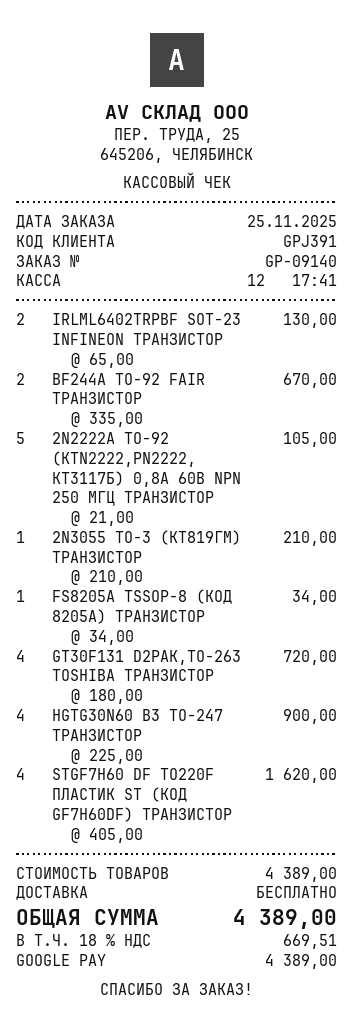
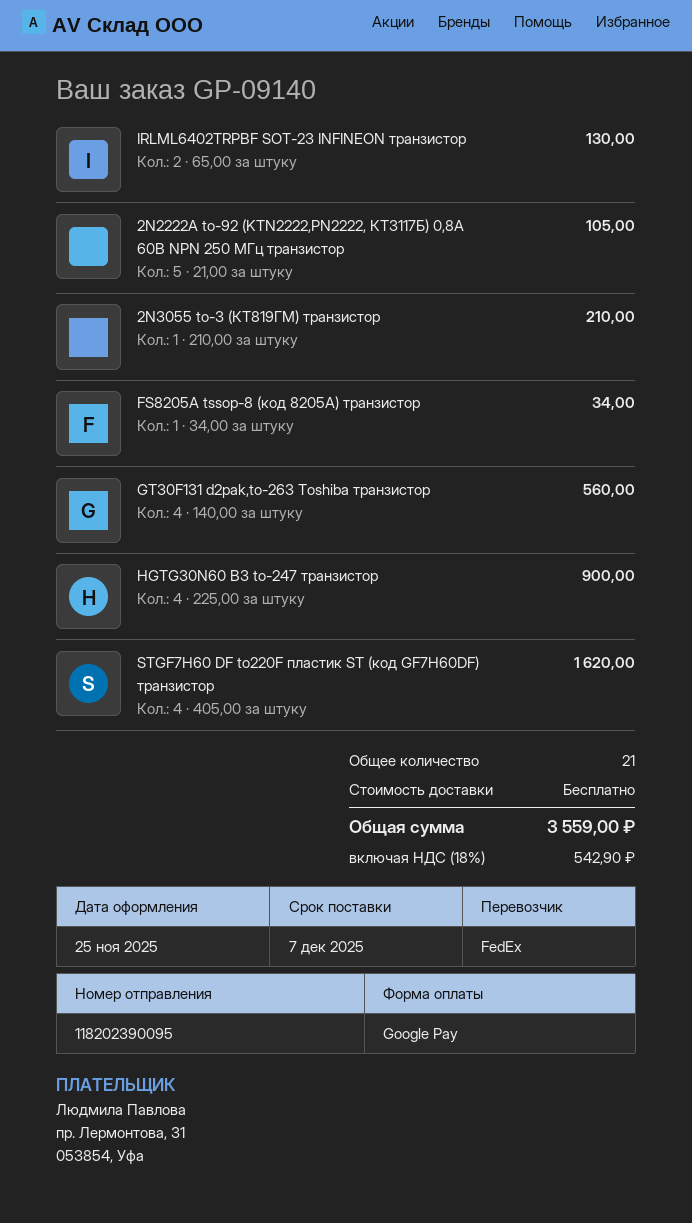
BF244A TO-92 FAIR ТРАНЗИСТОР: 2 x 335.00 = 670.00 -> none
GT30F131 D2PAK,TO-263 TOSHIBA ТРАНЗИСТОР: 4 x 180.00 = 720.00 -> 4 x 140.00 = 560.00
tax: 18% = 669.51 -> 18% = 542.90
total: 4389.00 -> 3559.00

